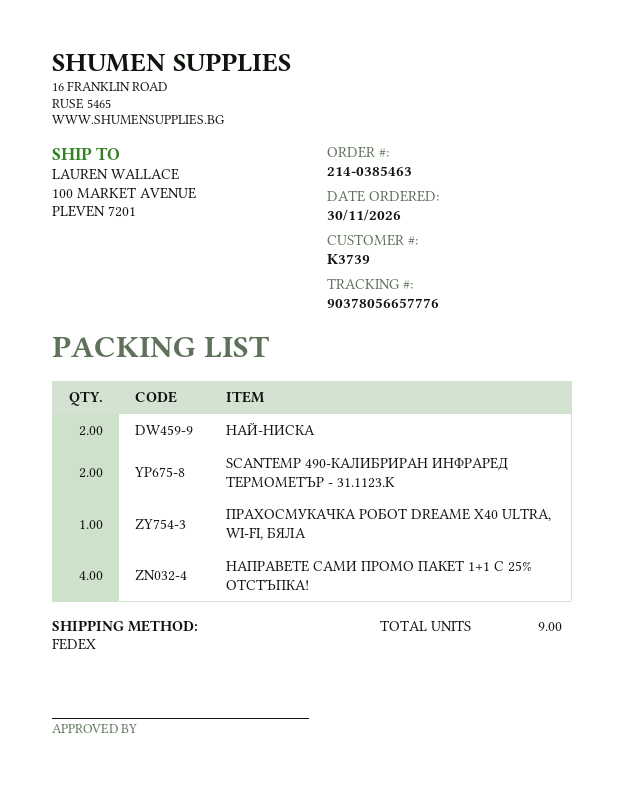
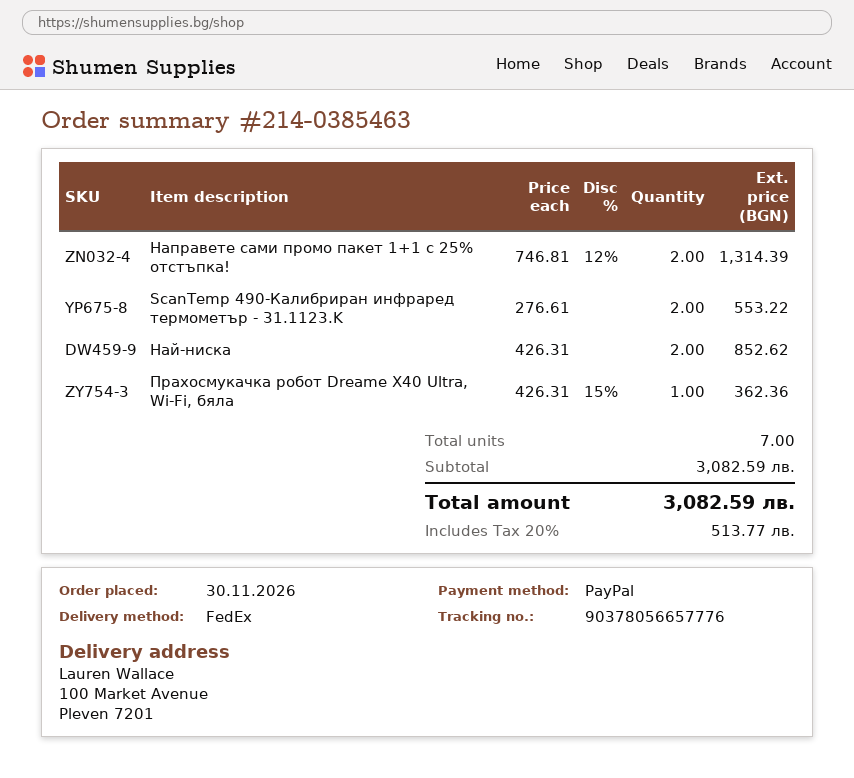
НАПРАВЕТЕ САМИ ПРОМО ПАКЕТ 1+1 С 25% ОТСТЪПКА!: 4 -> 2
total quantity: 9 -> 7

